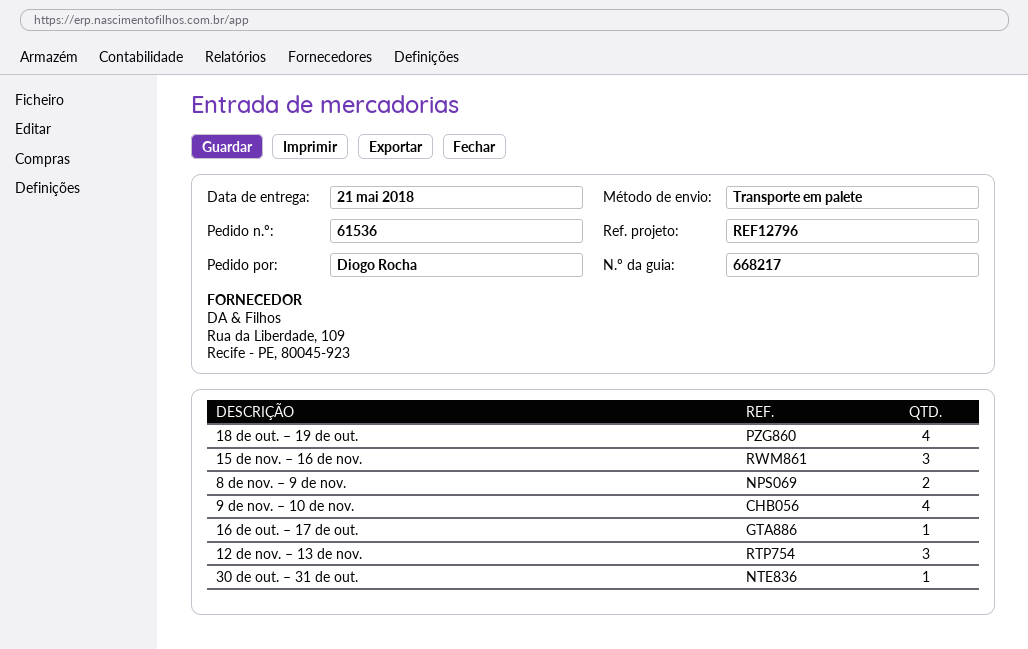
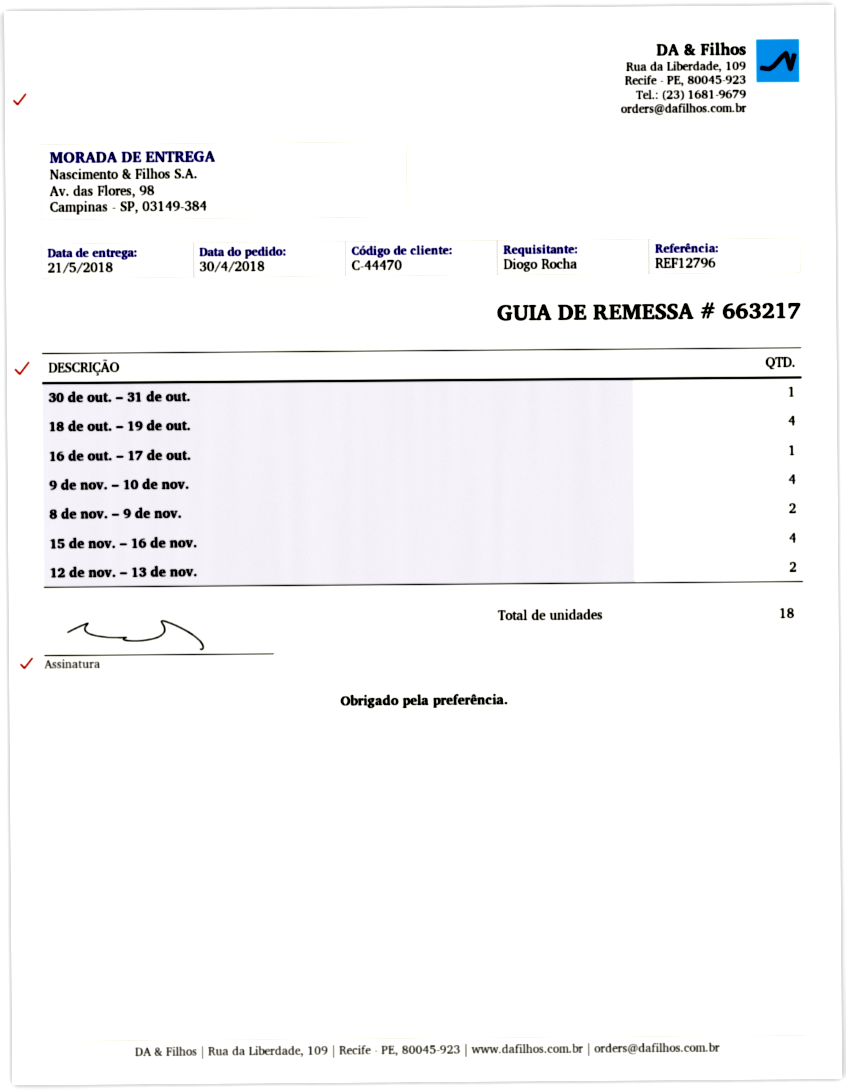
delivery note number: 668217 -> 663217
15 de nov. – 16 de nov.: 3 -> 4
12 de nov. – 13 de nov.: 3 -> 2

